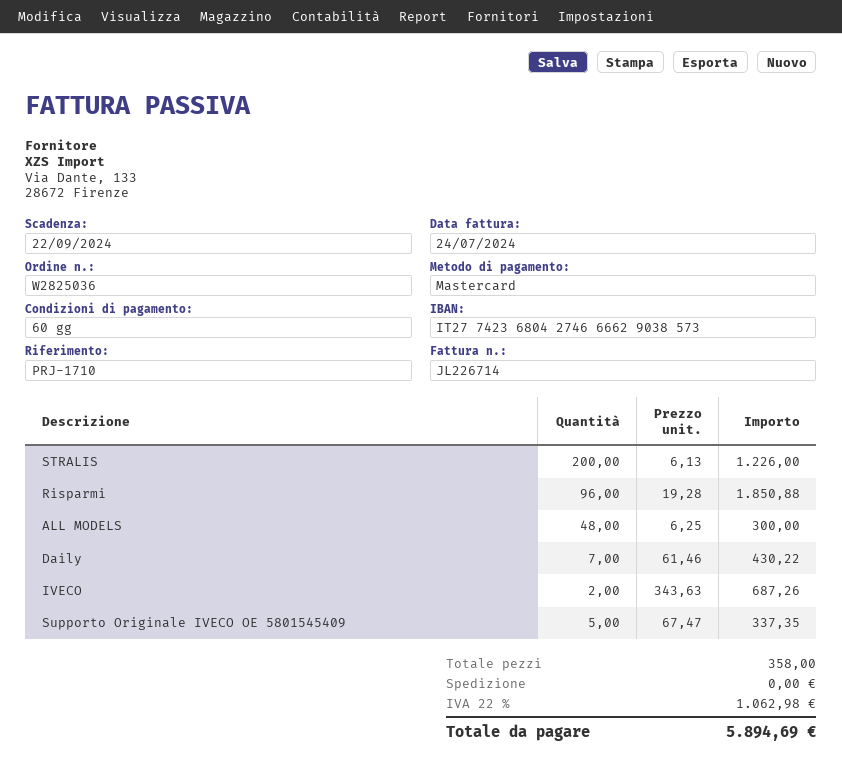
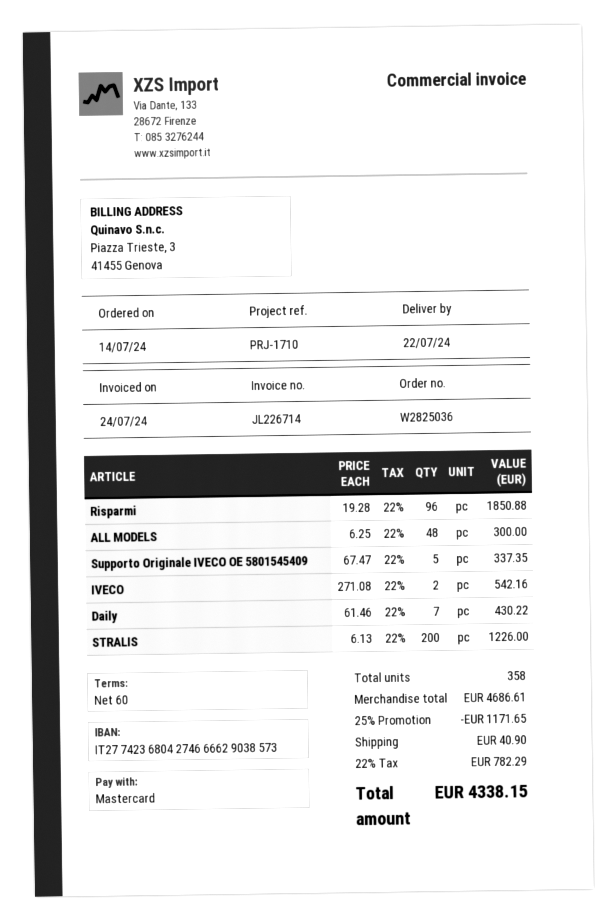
IVECO: 2 x 343.63 = 687.26 -> 2 x 271.08 = 542.16
discount: none -> 25% = 1171.65
shipping: 0.00 -> 40.90
tax: 22% = 1062.98 -> 22% = 782.29
total: 5894.69 -> 4338.15

